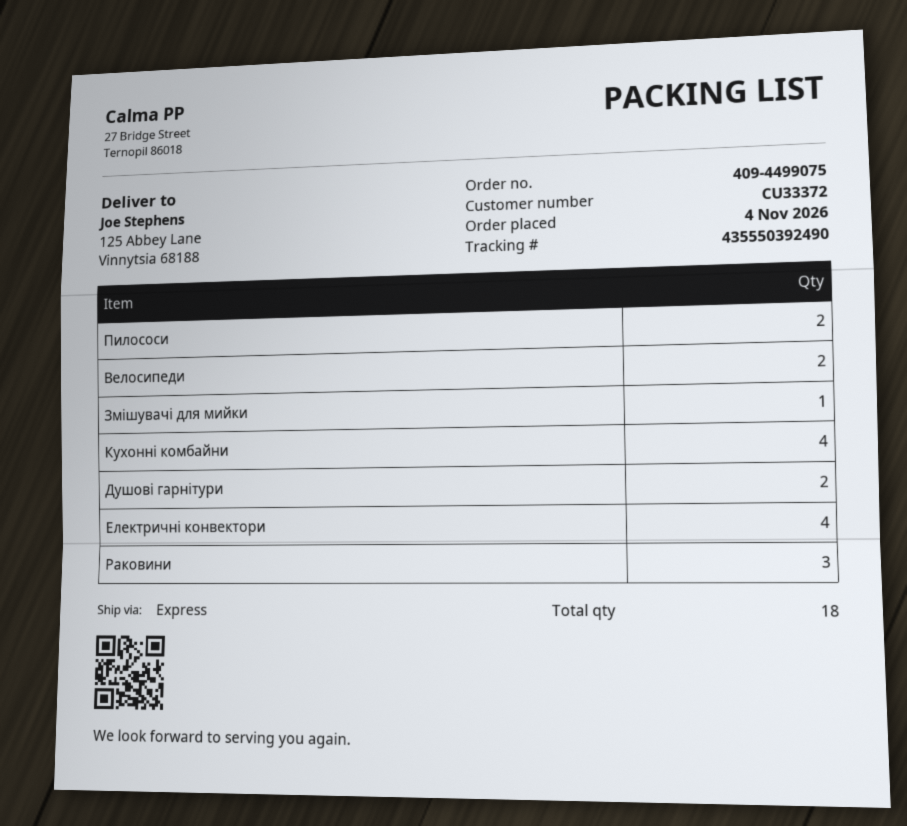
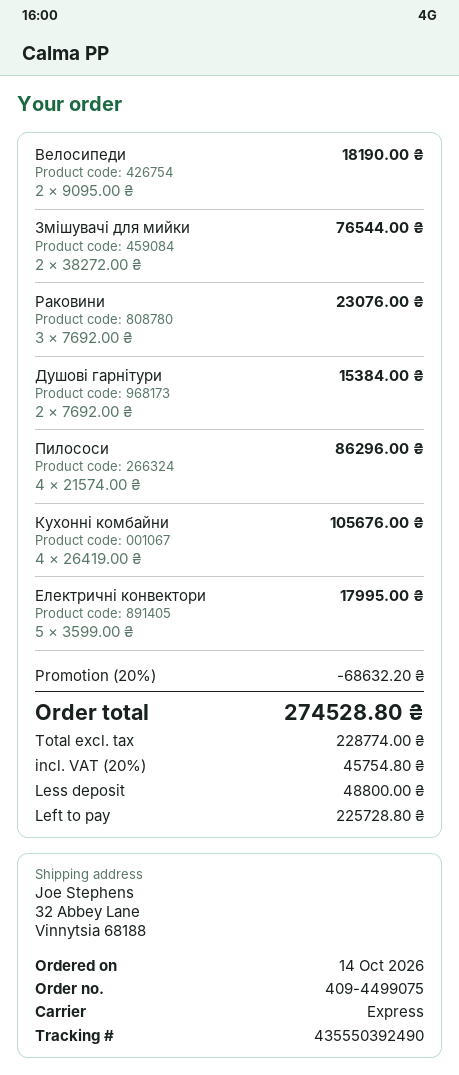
order date: 2026-11-04 -> 2026-10-14
ship to: 125 Abbey Lane, Vinnytsia 68188 -> 32 Abbey Lane, Vinnytsia 68188
Пилососи: 2 -> 4
Змішувачі для мийки: 1 -> 2
Електричні конвектори: 4 -> 5

